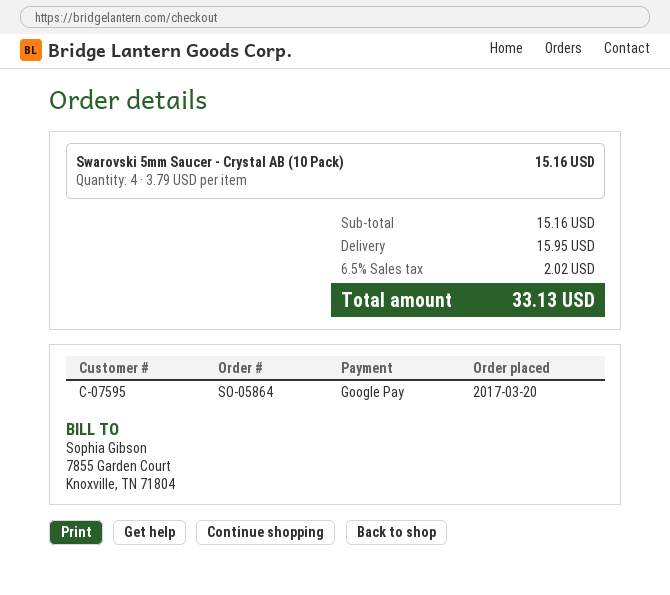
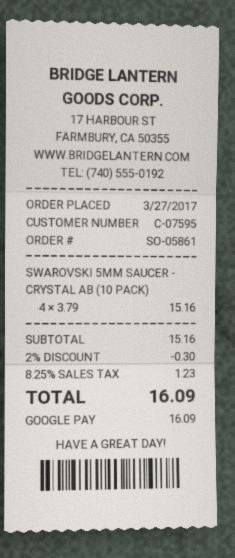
order number: SO-05864 -> SO-05861
order date: 2017-03-20 -> 2017-03-27
discount: none -> 2% = 0.30
shipping: 15.95 -> none
tax: 6.5% = 2.02 -> 8.25% = 1.23
total: 33.13 -> 16.09

